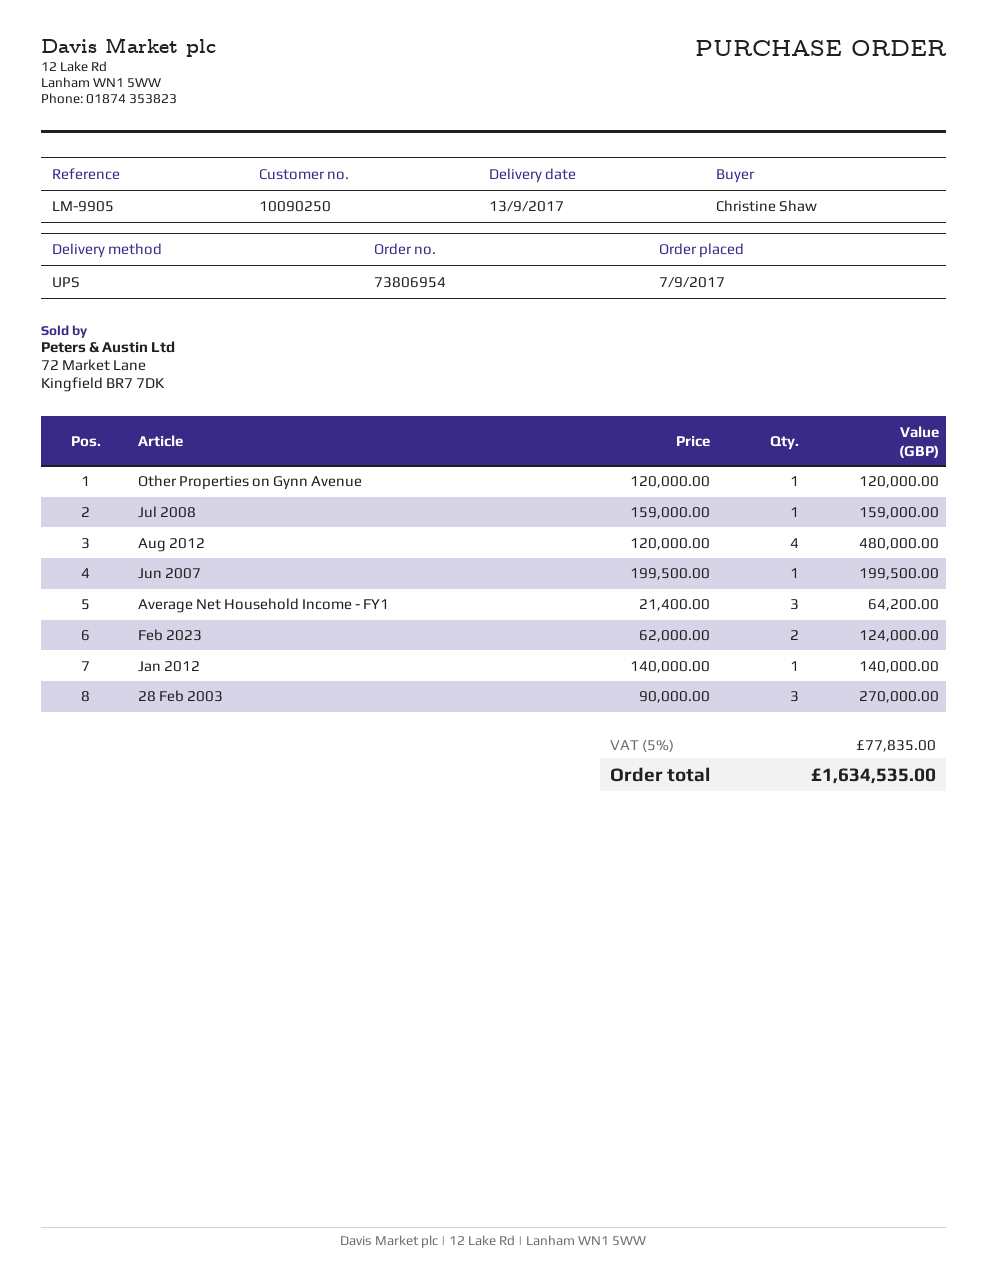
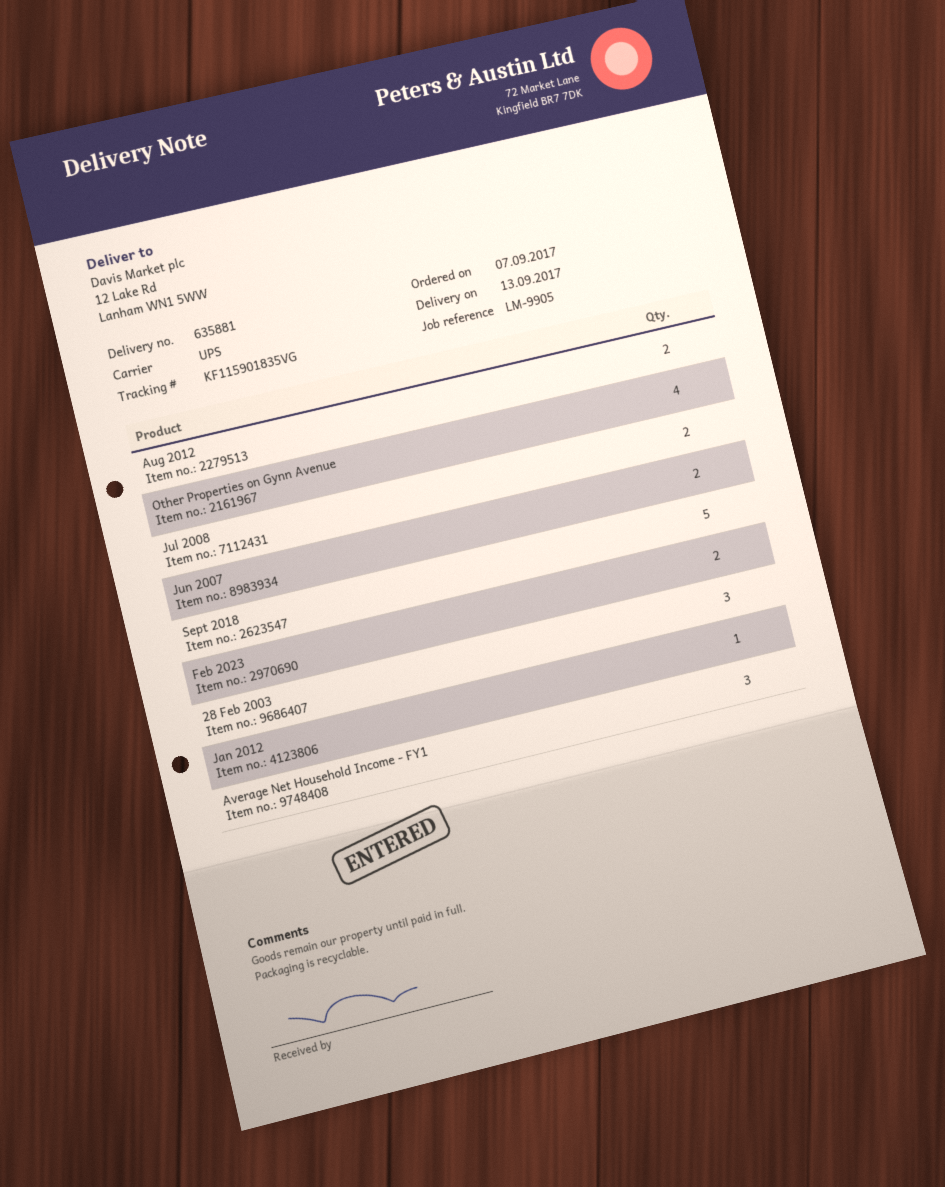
Other Properties on Gynn Avenue: 1 -> 4
Jul 2008: 1 -> 2
Aug 2012: 4 -> 2
Jun 2007: 1 -> 2
Sept 2018: none -> 5

